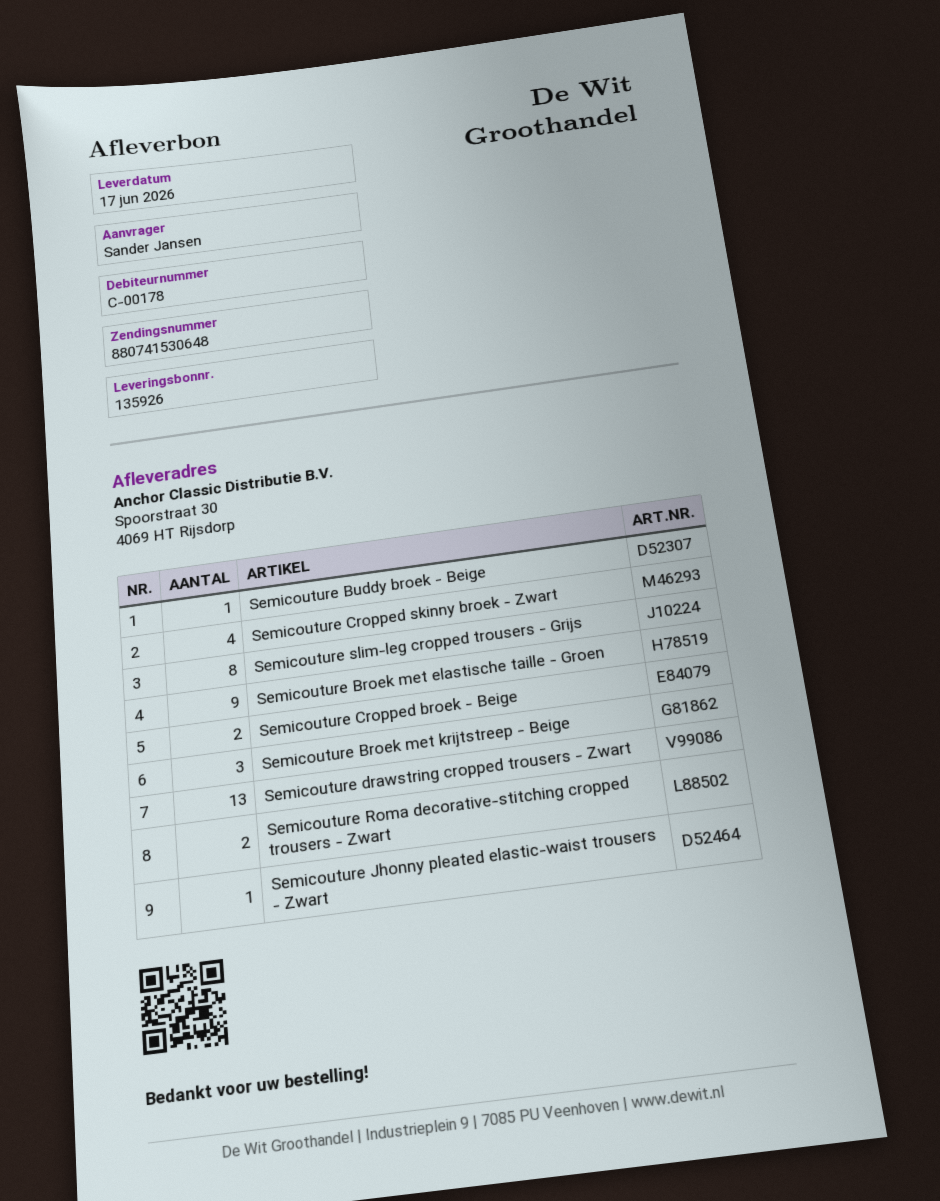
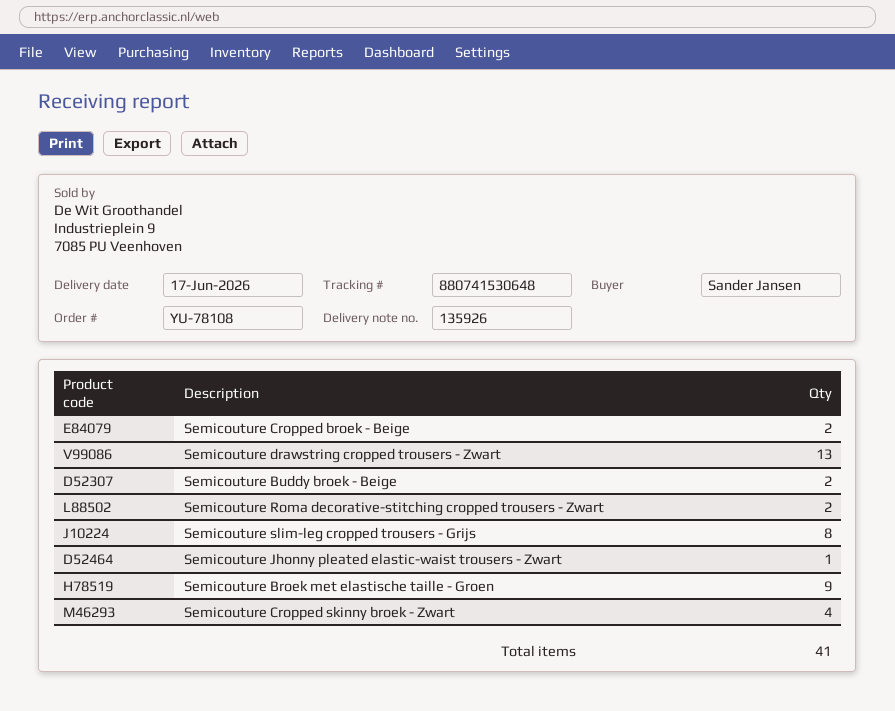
Semicouture Buddy broek - Beige: 1 -> 2
Semicouture Broek met krijtstreep - Beige: 3 -> none

